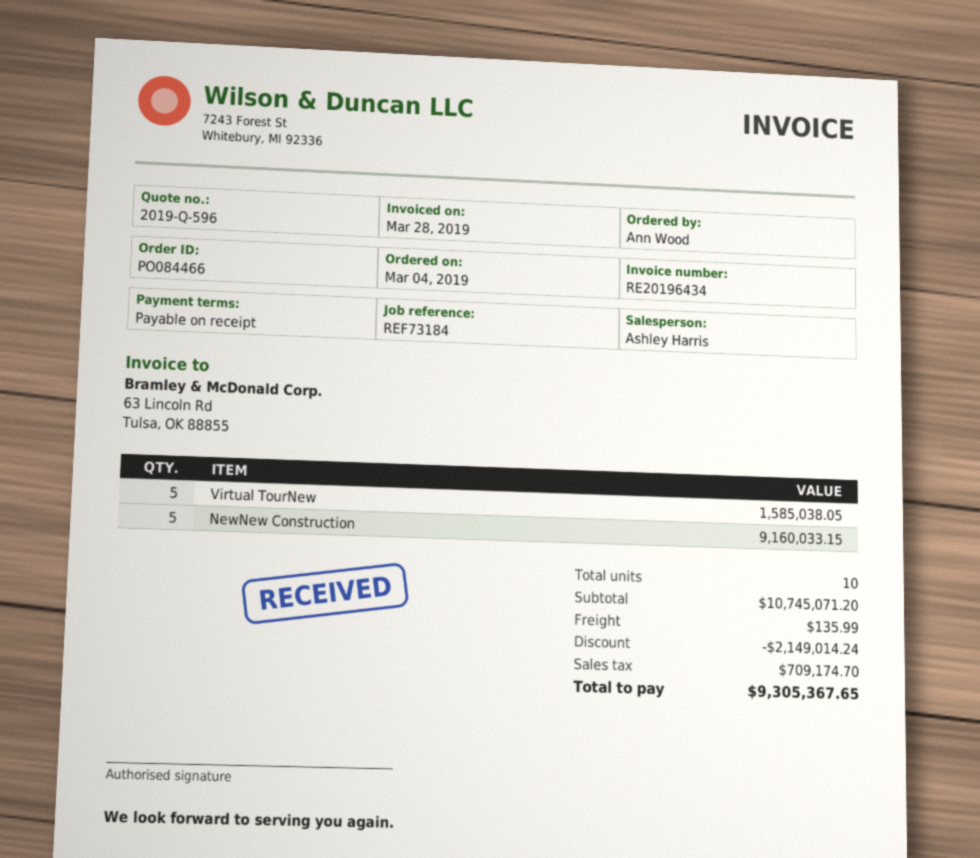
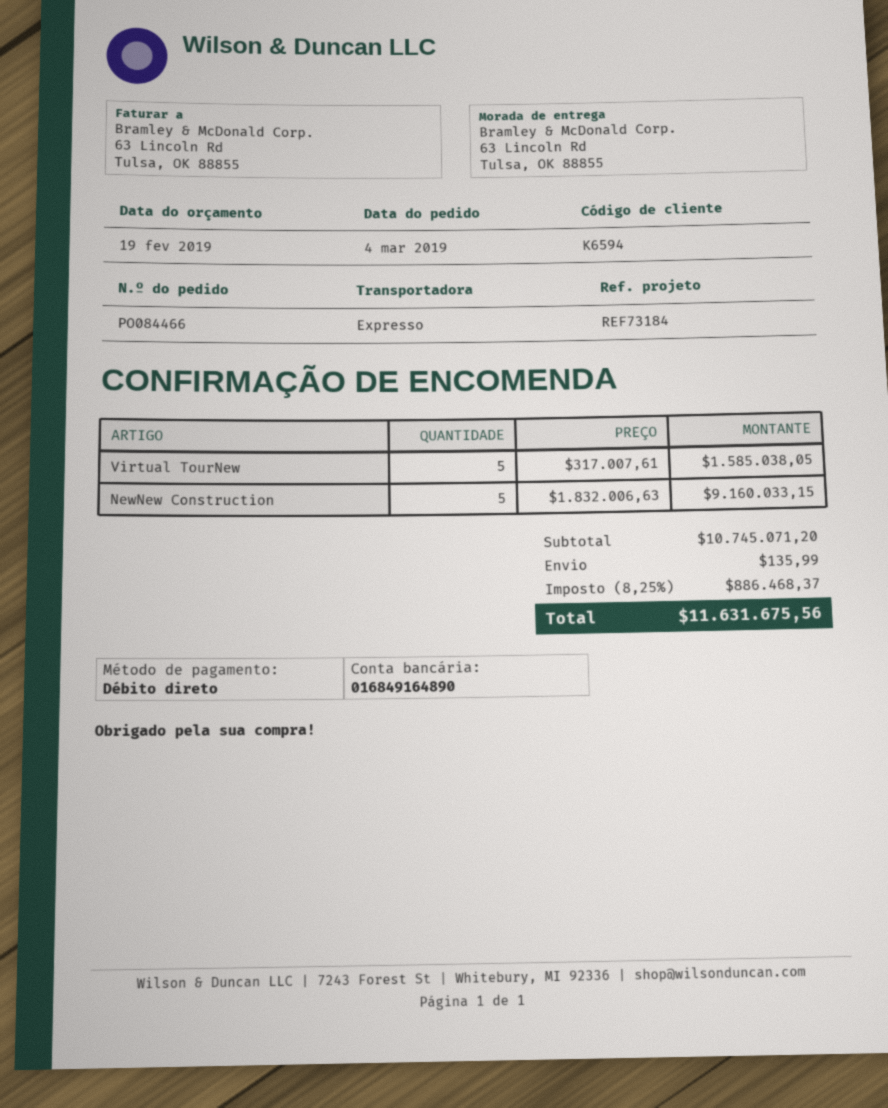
discount: 2149014.24 -> none
tax: 709174.70 -> 886468.37
total: 9305367.65 -> 11631675.56

